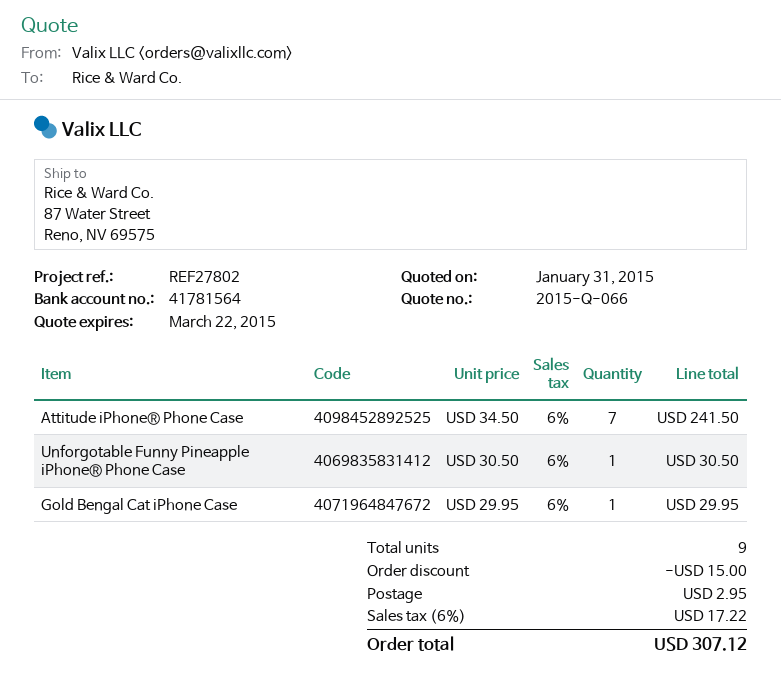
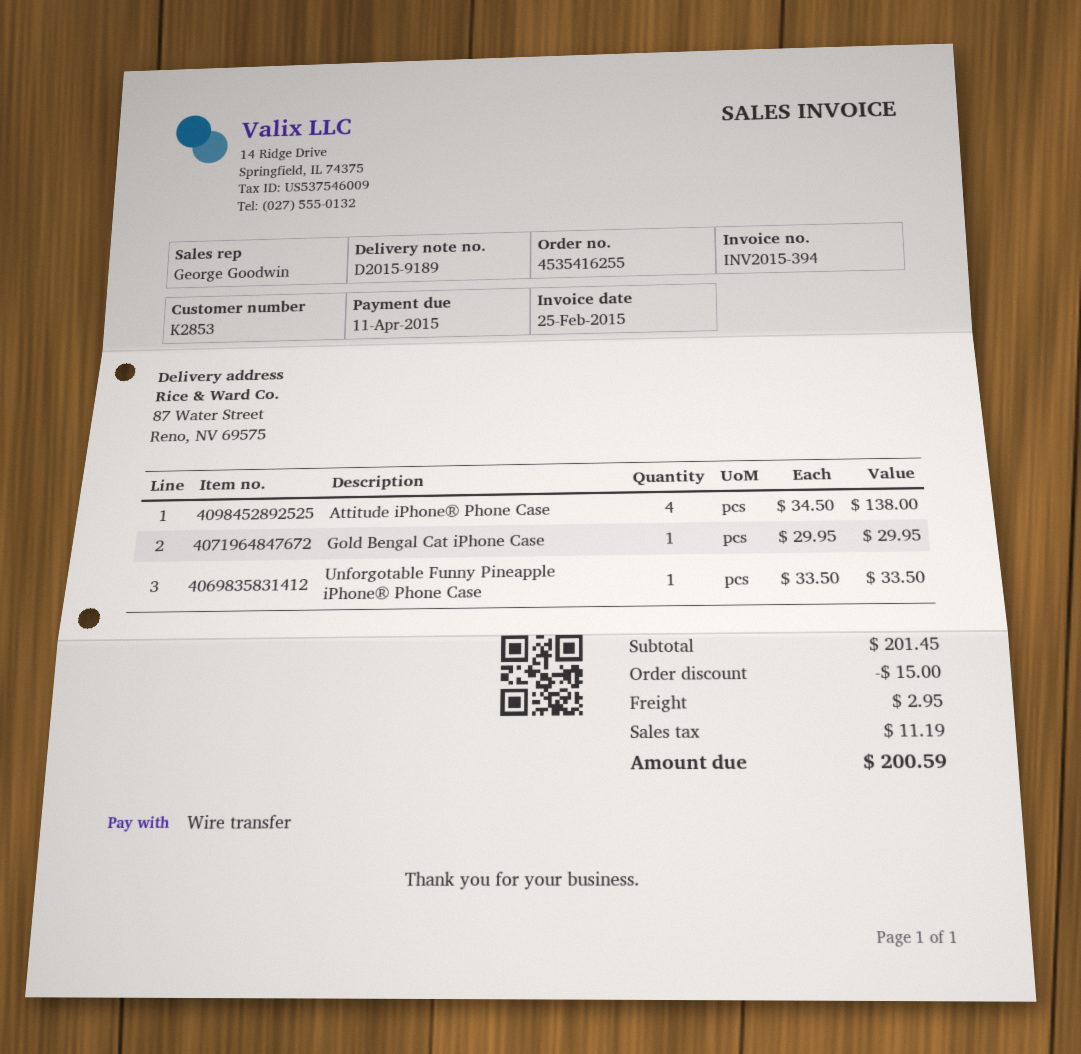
Attitude iPhone® Phone Case: 7 x 34.50 = 241.50 -> 4 x 34.50 = 138.00
Unforgotable Funny Pineapple iPhone® Phone Case: 1 x 30.50 = 30.50 -> 1 x 33.50 = 33.50
tax: 17.22 -> 11.19
total: 307.12 -> 200.59

